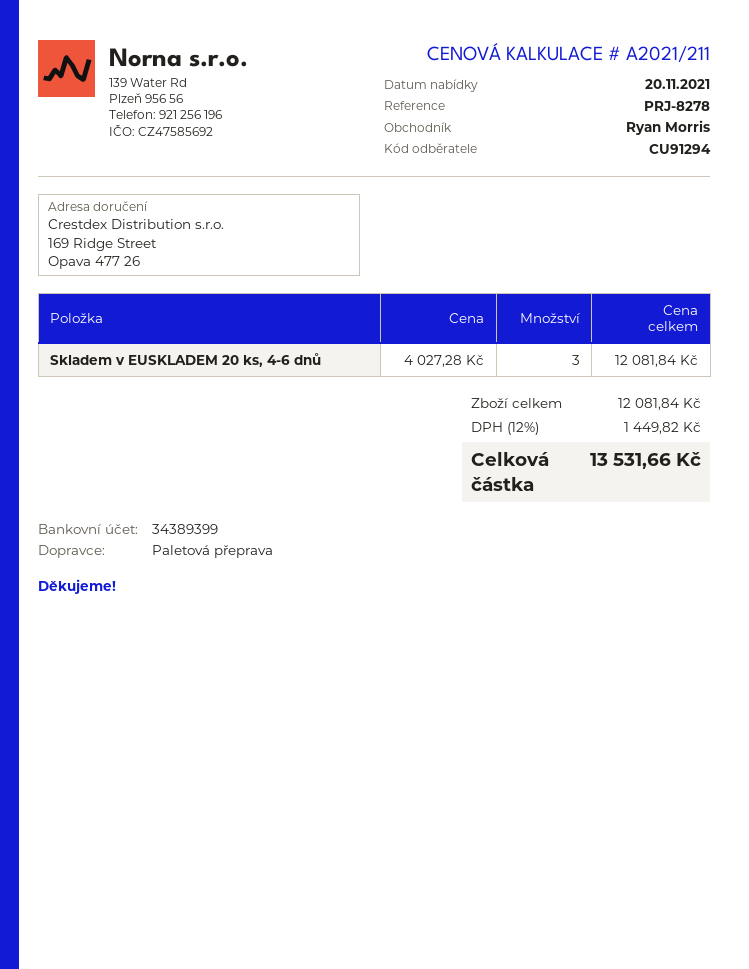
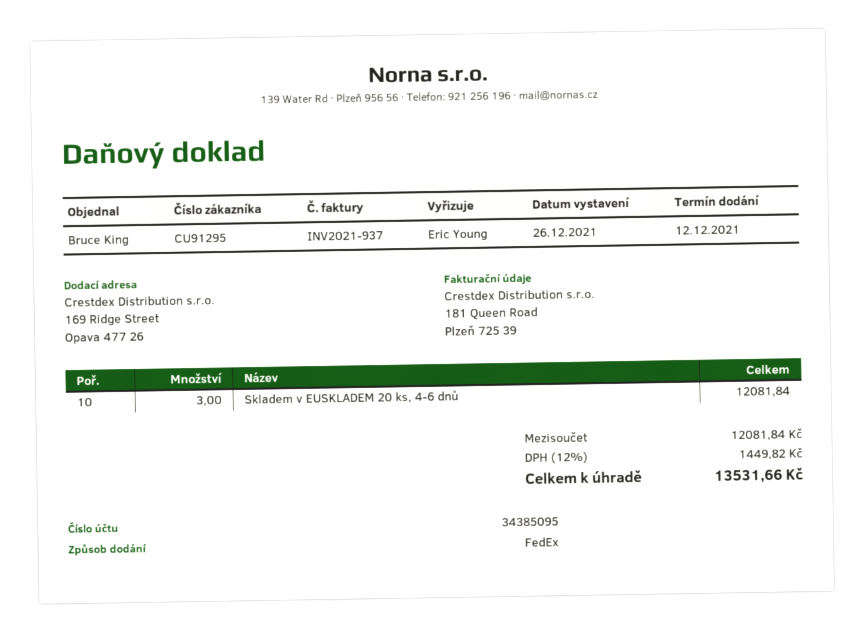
customer number: CU91294 -> CU91295
sales rep: Ryan Morris -> Eric Young
bank account: 34389399 -> 34385095
shipping method: pallet freight -> FedEx

